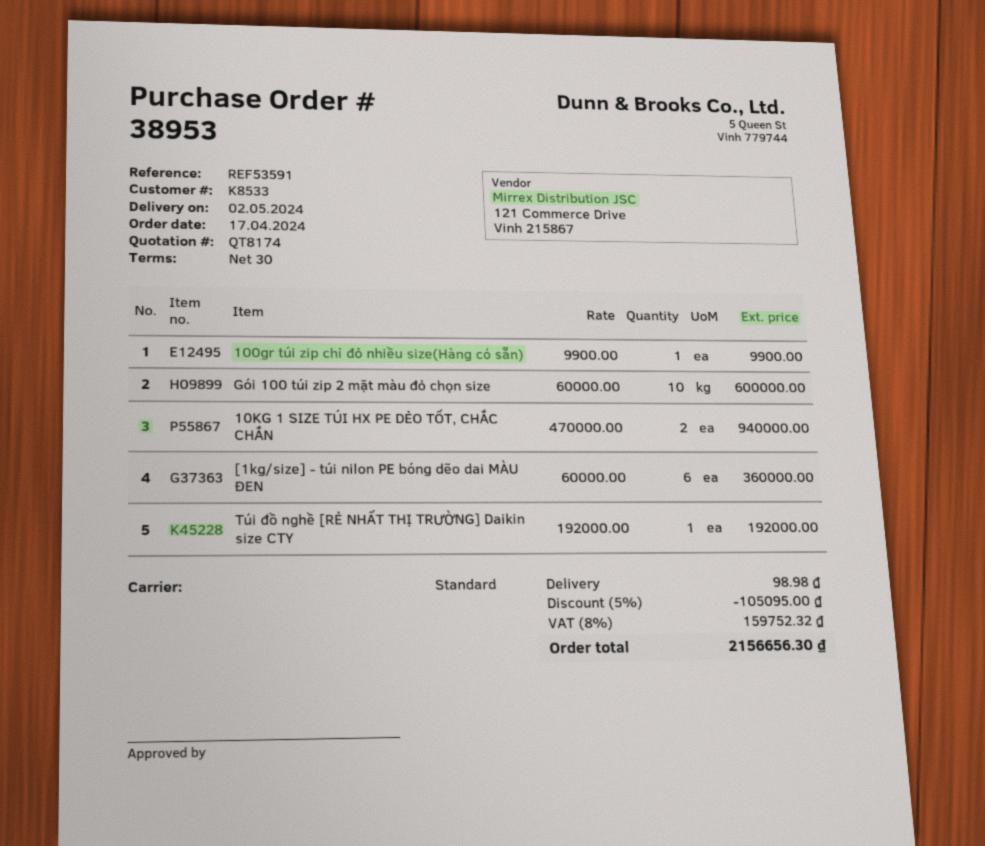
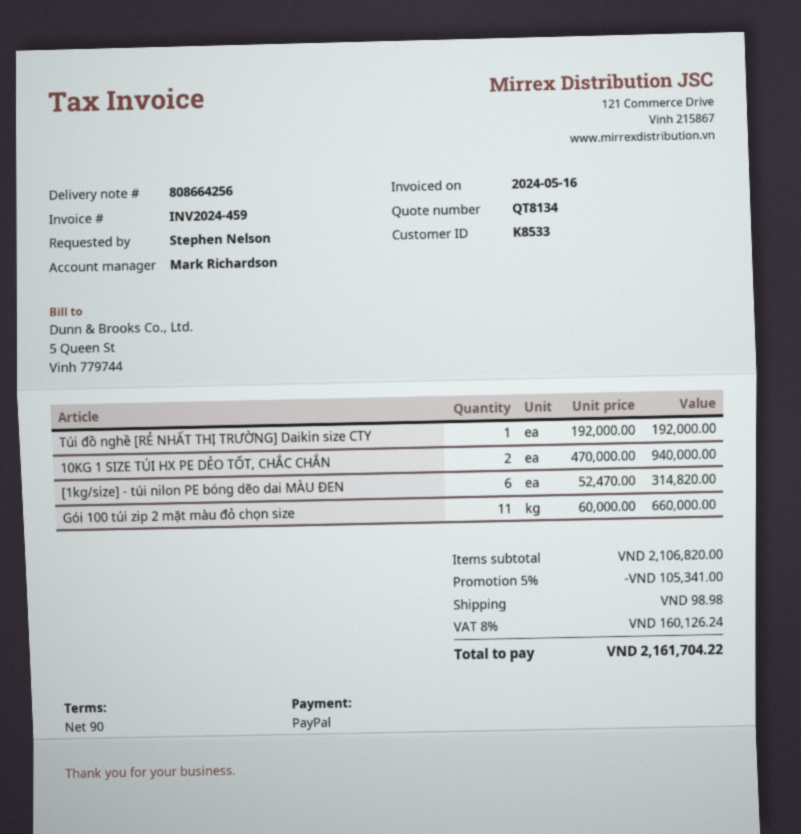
quote number: QT8174 -> QT8134
payment terms: 30 days -> 90 days
100gr túi zip chỉ đỏ nhiều size(Hàng có sẵn): 1 x 9900.00 = 9900.00 -> none
Gói 100 túi zip 2 mặt màu đỏ chọn size: 10 x 60000.00 = 600000.00 -> 11 x 60000.00 = 660000.00
[1kg/size] - túi nilon PE bóng dẽo dai MÀU ĐEN: 6 x 60000.00 = 360000.00 -> 6 x 52470.00 = 314820.00
discount: 5% = 105095.00 -> 5% = 105341.00
tax: 8% = 159752.32 -> 8% = 160126.24
total: 2156656.30 -> 2161704.22

